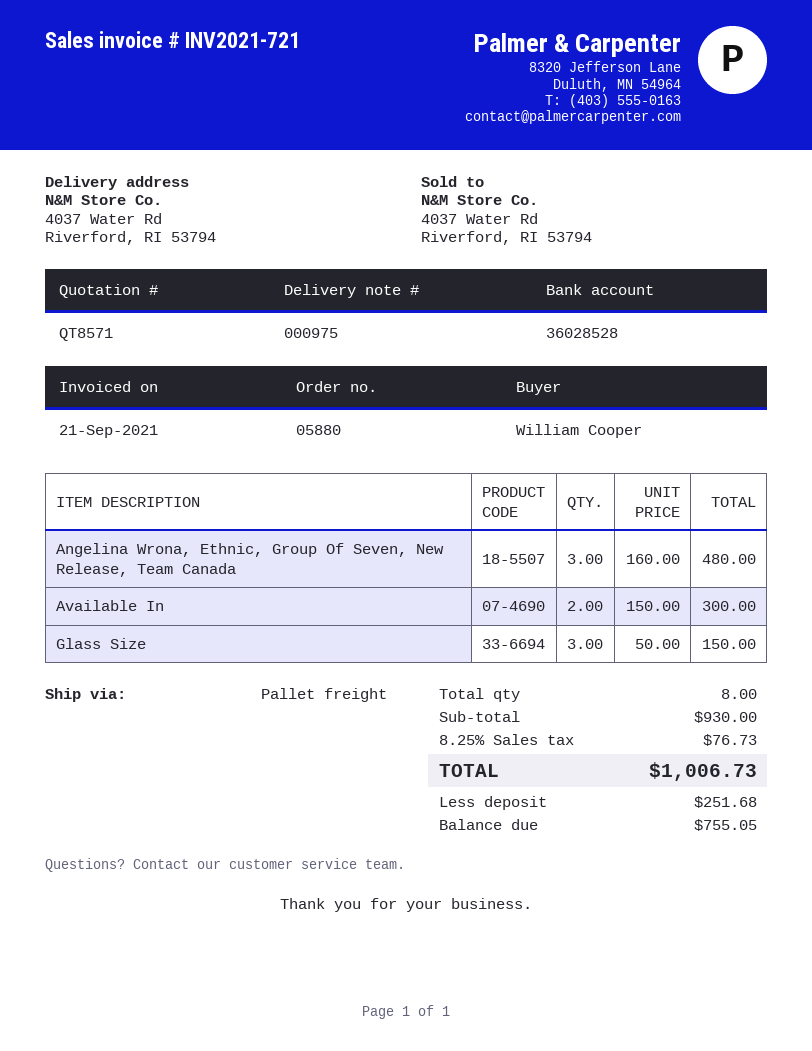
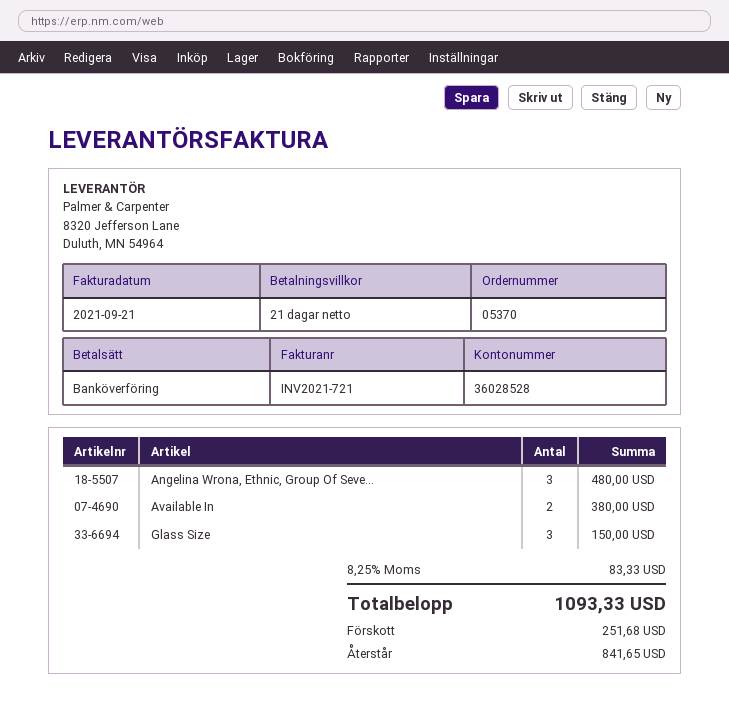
order number: 05880 -> 05370
Available In: 2 for 300.00 -> 2 for 380.00
tax: 8.25% = 76.73 -> 8.25% = 83.33
total: 1006.73 -> 1093.33
balance: 755.05 -> 841.65

